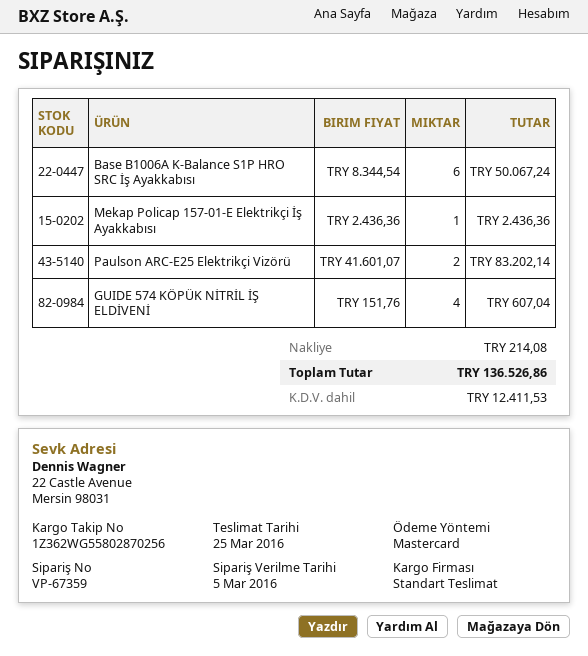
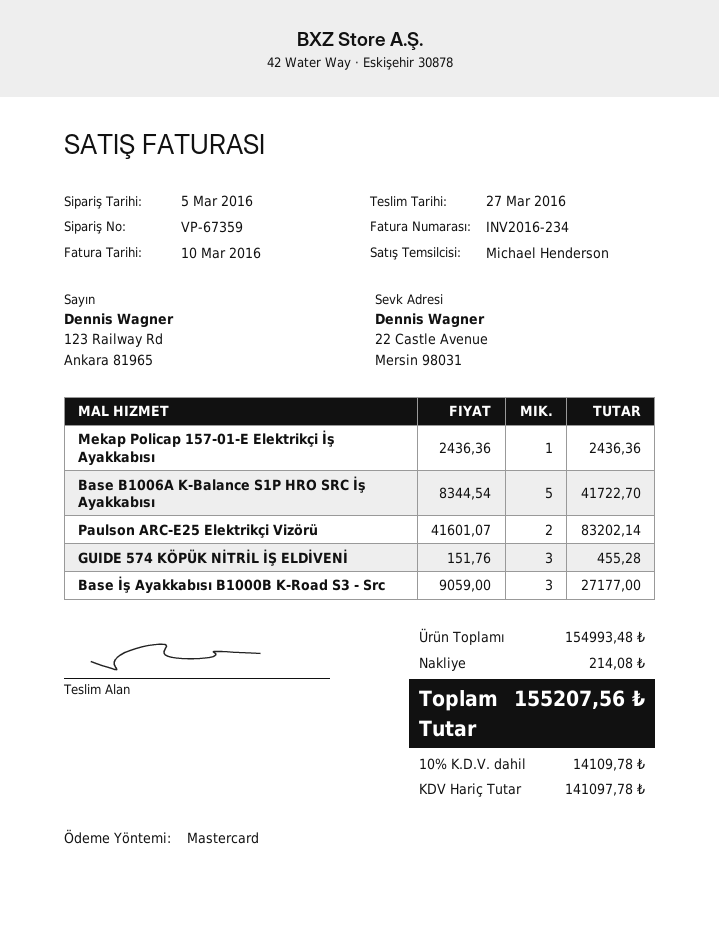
delivery date: 2016-03-25 -> 2016-03-27
Base B1006A K-Balance S1P HRO SRC İş Ayakkabısı: 6 x 8344.54 = 50067.24 -> 5 x 8344.54 = 41722.70
GUIDE 574 KÖPÜK NİTRİL İŞ ELDİVENİ: 4 x 151.76 = 607.04 -> 3 x 151.76 = 455.28
Base İş Ayakkabısı B1000B K-Road S3 - Src: none -> 3 x 9059.00 = 27177.00
tax: 12411.53 -> 14109.78
total: 136526.86 -> 155207.56

